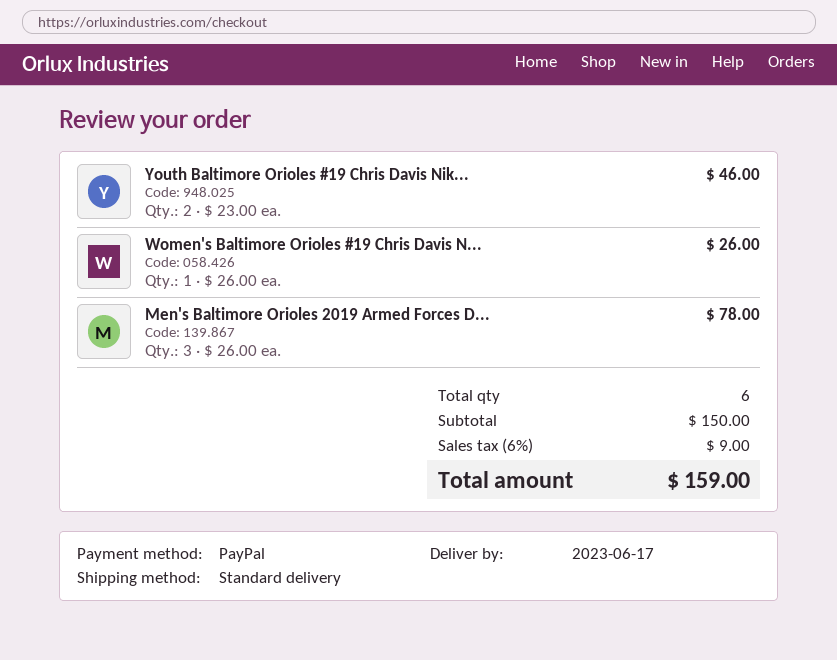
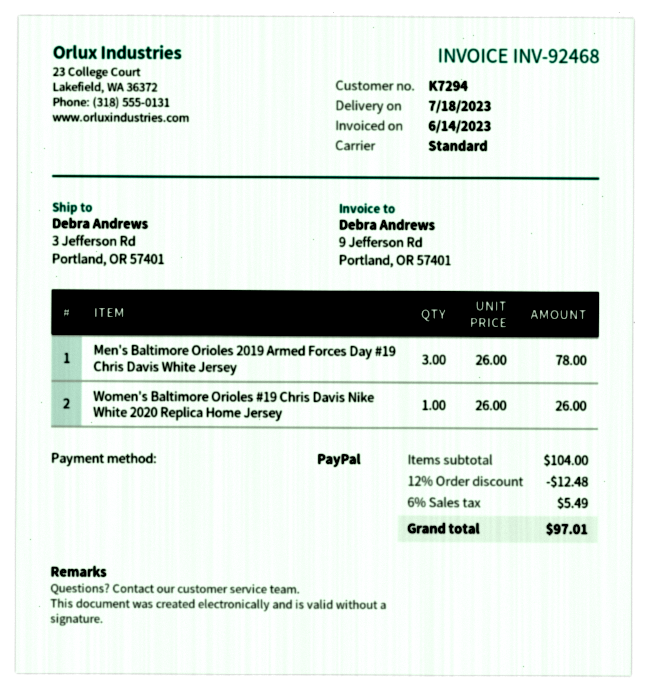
delivery date: 2023-06-17 -> 2023-07-18
Youth Baltimore Orioles #19 Chris Davis Nik...: 2 x 23.00 = 46.00 -> none
subtotal: 150.00 -> 104.00
discount: none -> 12% = 12.48
tax: 6% = 9.00 -> 6% = 5.49
total: 159.00 -> 97.01

